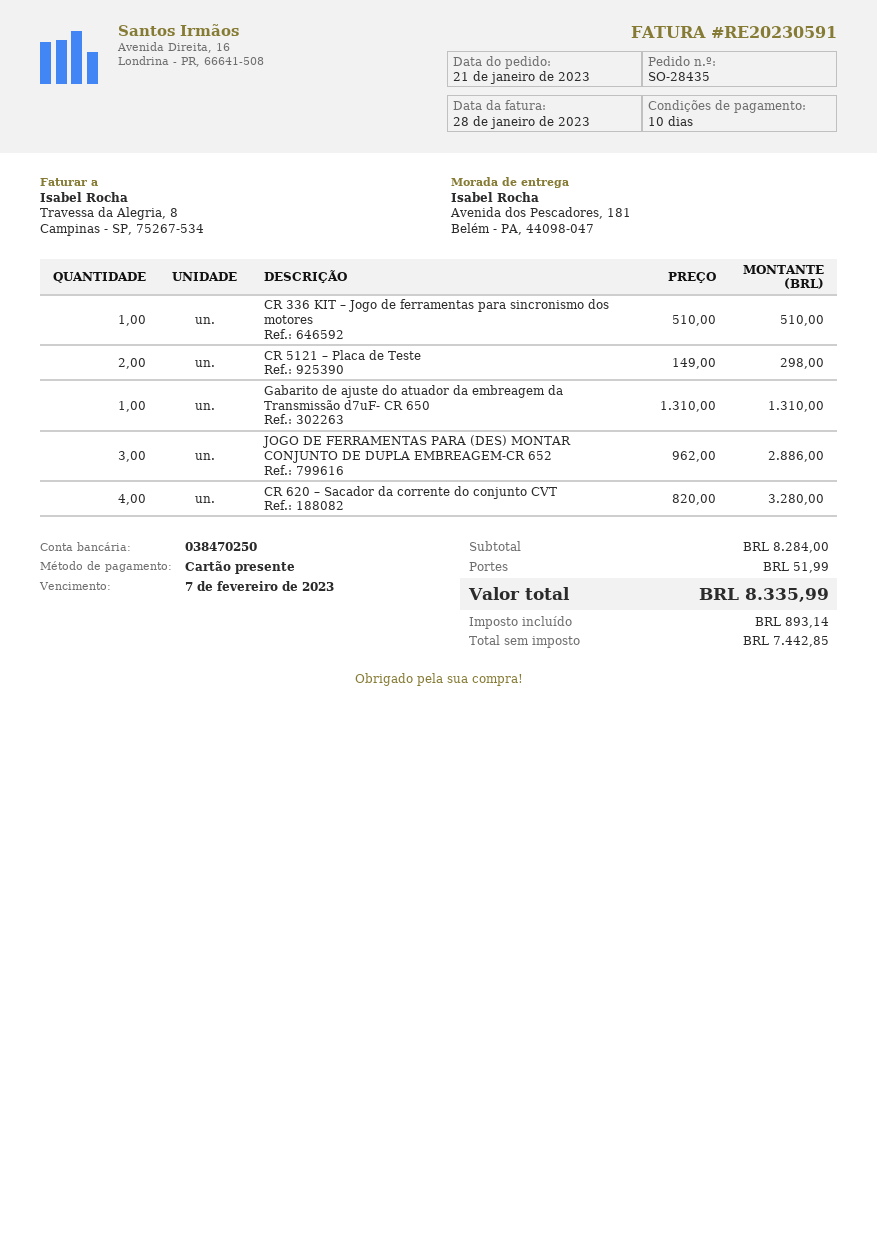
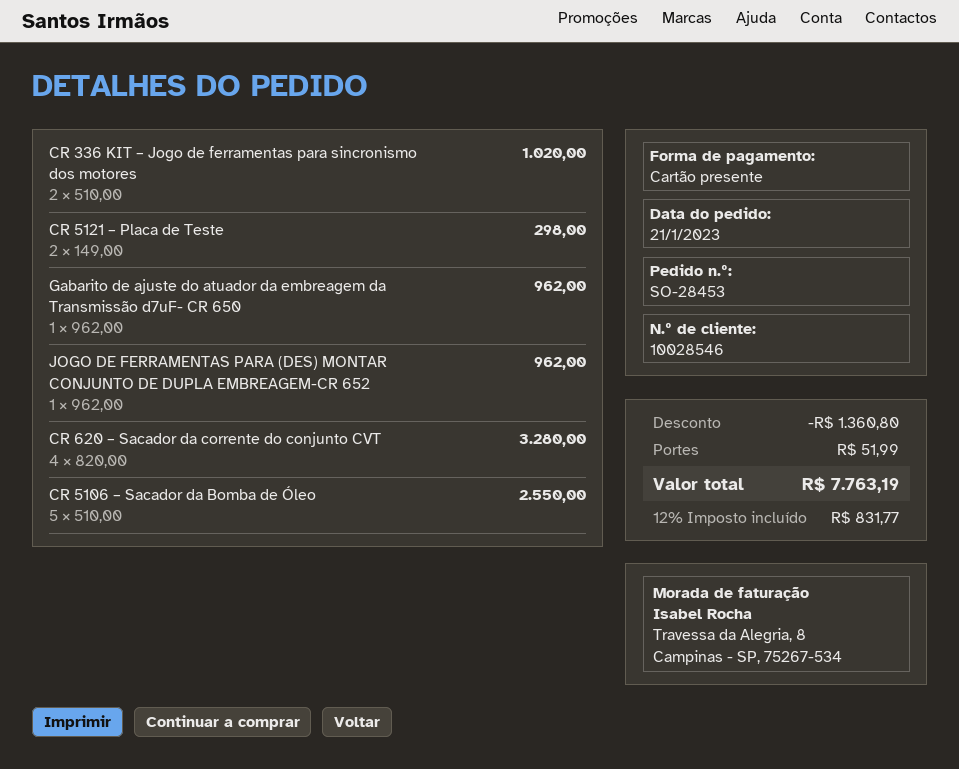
order number: SO-28435 -> SO-28453
CR 336 KIT – Jogo de ferramentas para sincronismo dos motores: 1 x 510.00 = 510.00 -> 2 x 510.00 = 1020.00
Gabarito de ajuste do atuador da embreagem da Transmissão d7uF- CR 650: 1 x 1310.00 = 1310.00 -> 1 x 962.00 = 962.00
JOGO DE FERRAMENTAS PARA (DES) MONTAR CONJUNTO DE DUPLA EMBREAGEM-CR 652: 3 x 962.00 = 2886.00 -> 1 x 962.00 = 962.00
CR 5106 – Sacador da Bomba de Óleo: none -> 5 x 510.00 = 2550.00
discount: none -> 1360.80
tax: 893.14 -> 831.77
total: 8335.99 -> 7763.19

